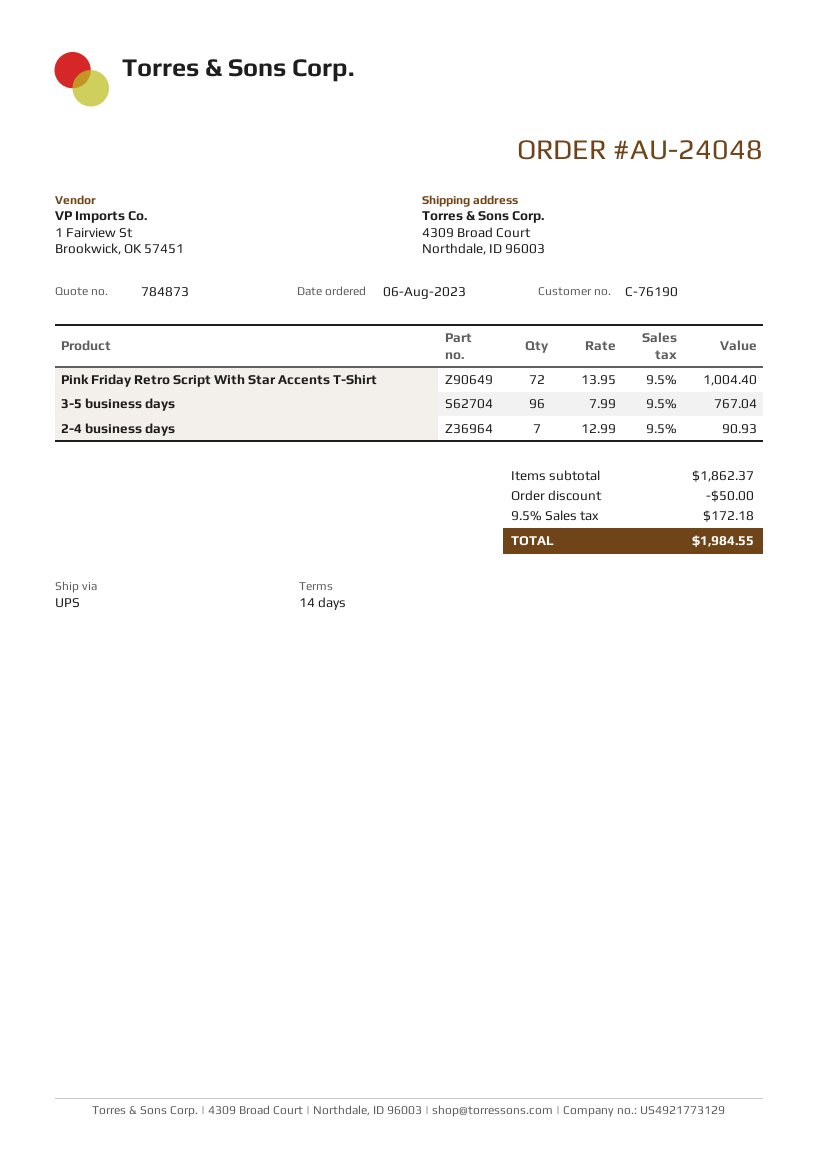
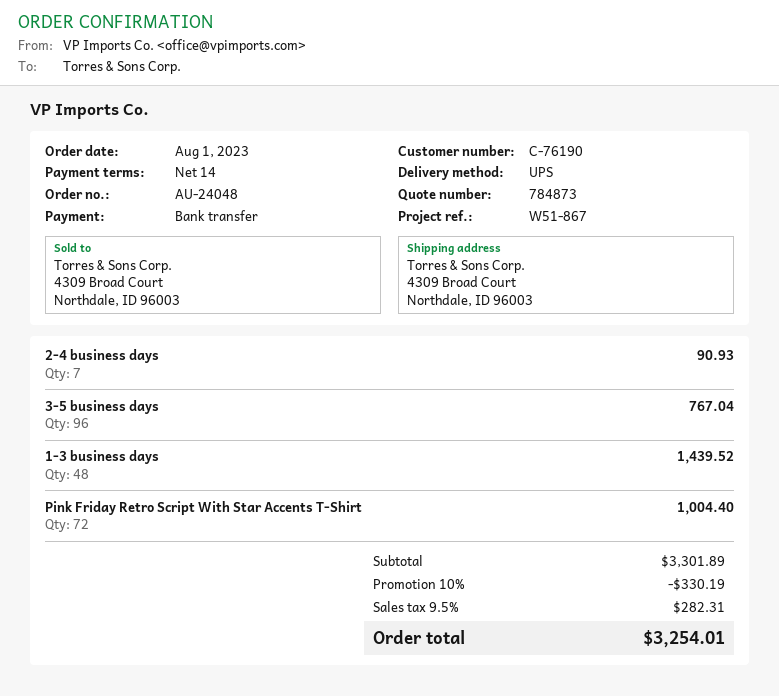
order date: 2023-08-06 -> 2023-08-01
1-3 business days: none -> 48 for 1439.52
subtotal: 1862.37 -> 3301.89
discount: 50.00 -> 330.19
tax: 9.5% = 172.18 -> 9.5% = 282.31
total: 1984.55 -> 3254.01

